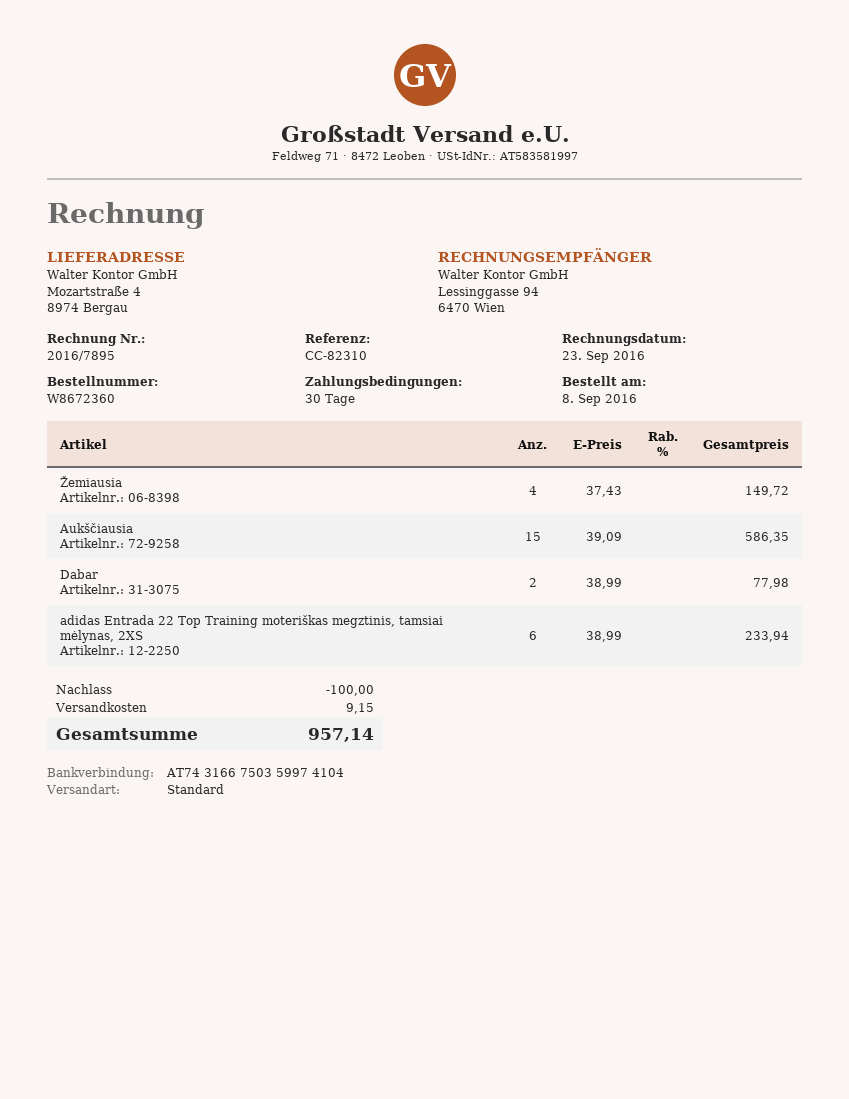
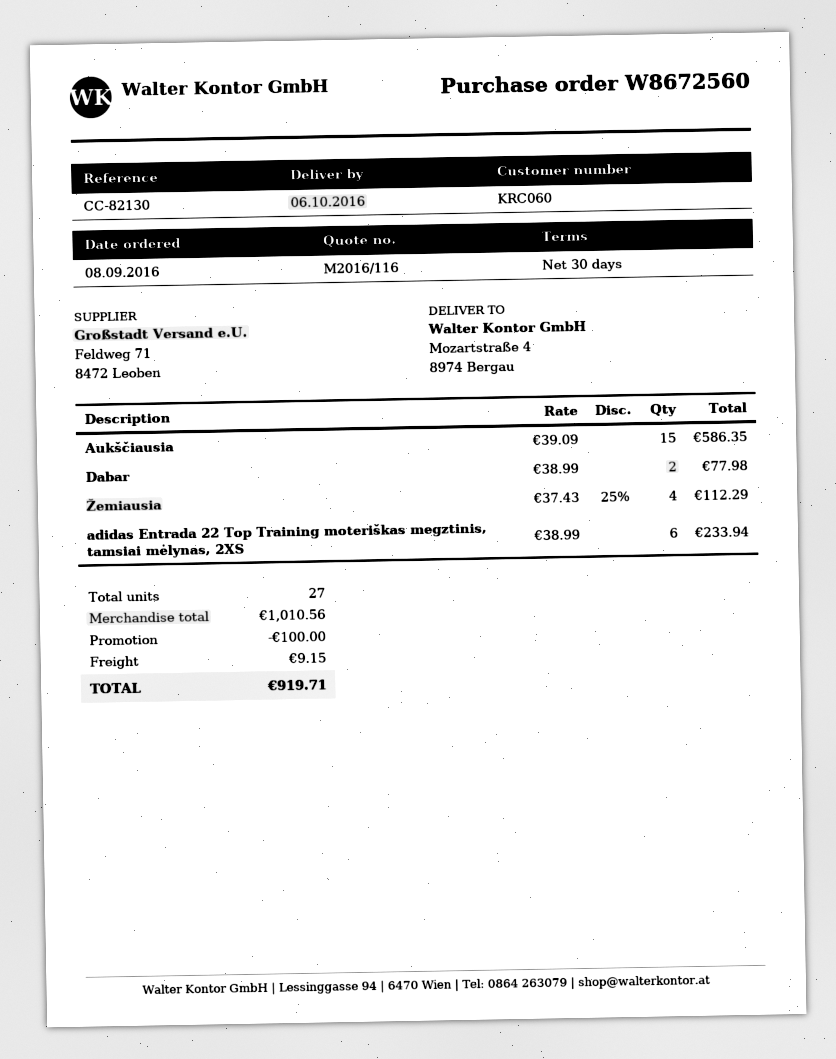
order number: W8672360 -> W8672560
reference: CC-82310 -> CC-82130
Žemiausia: 4 x 37.43 = 149.72 -> 4 x 37.43 - 25% = 112.29
total: 957.14 -> 919.71

